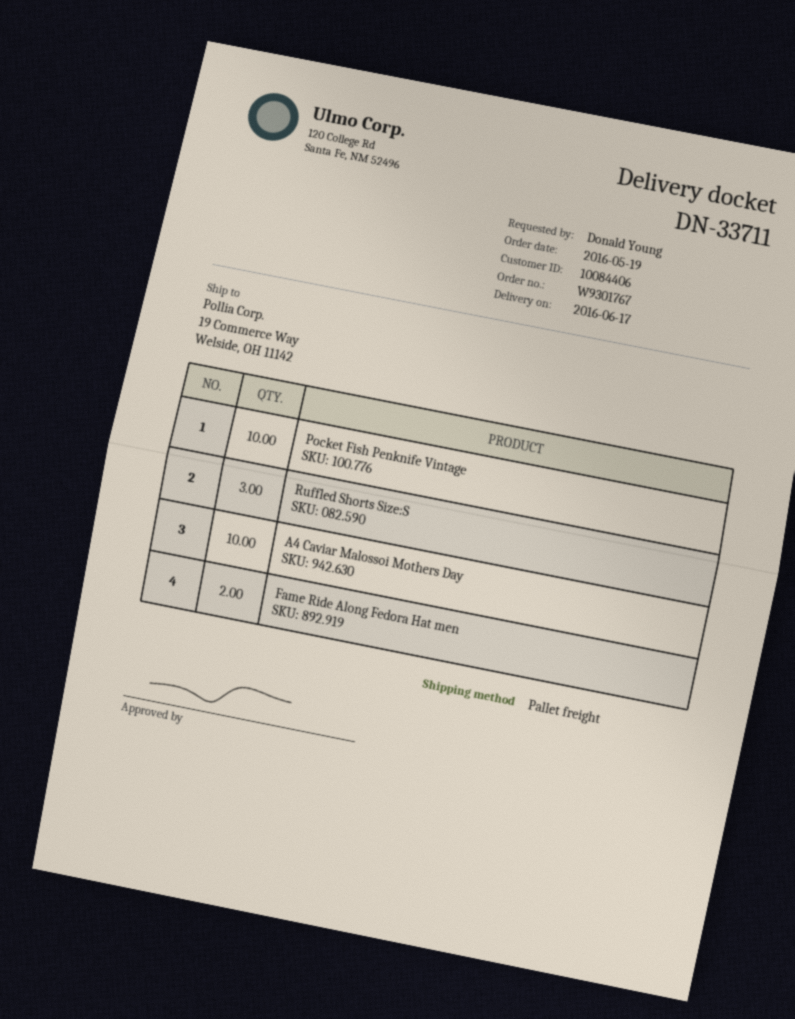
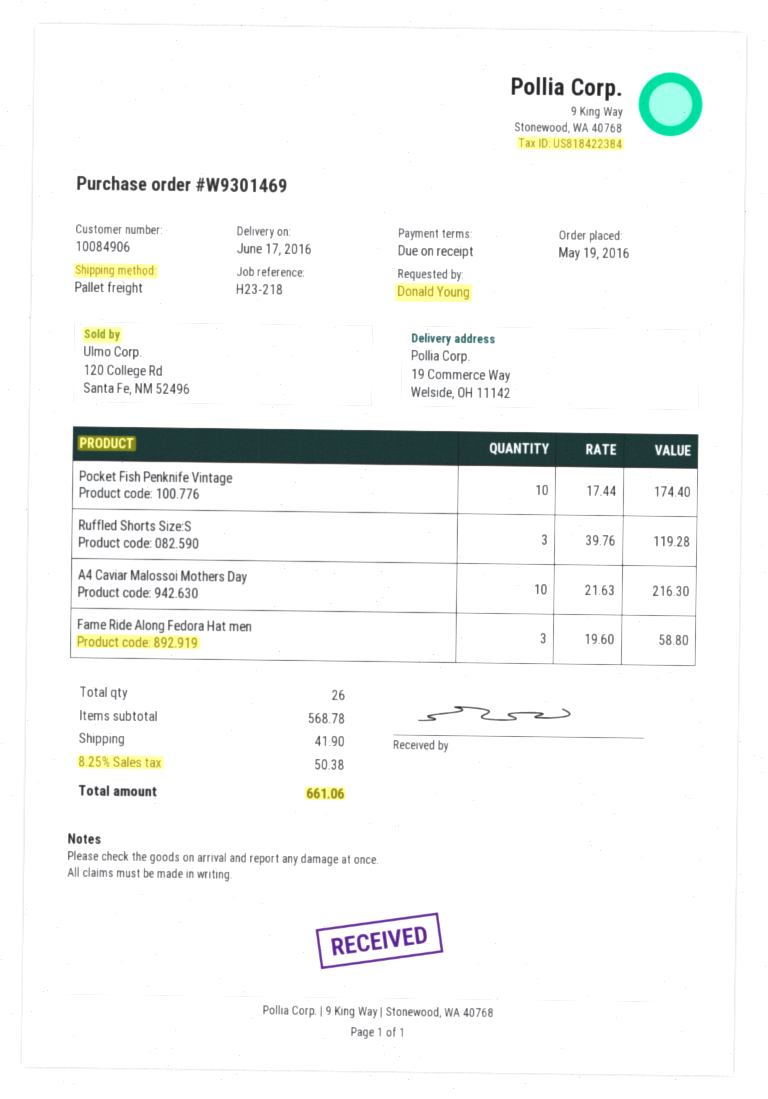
order number: W9301767 -> W9301469
customer number: 10084406 -> 10084906
Fame Ride Along Fedora Hat men: 2 -> 3

